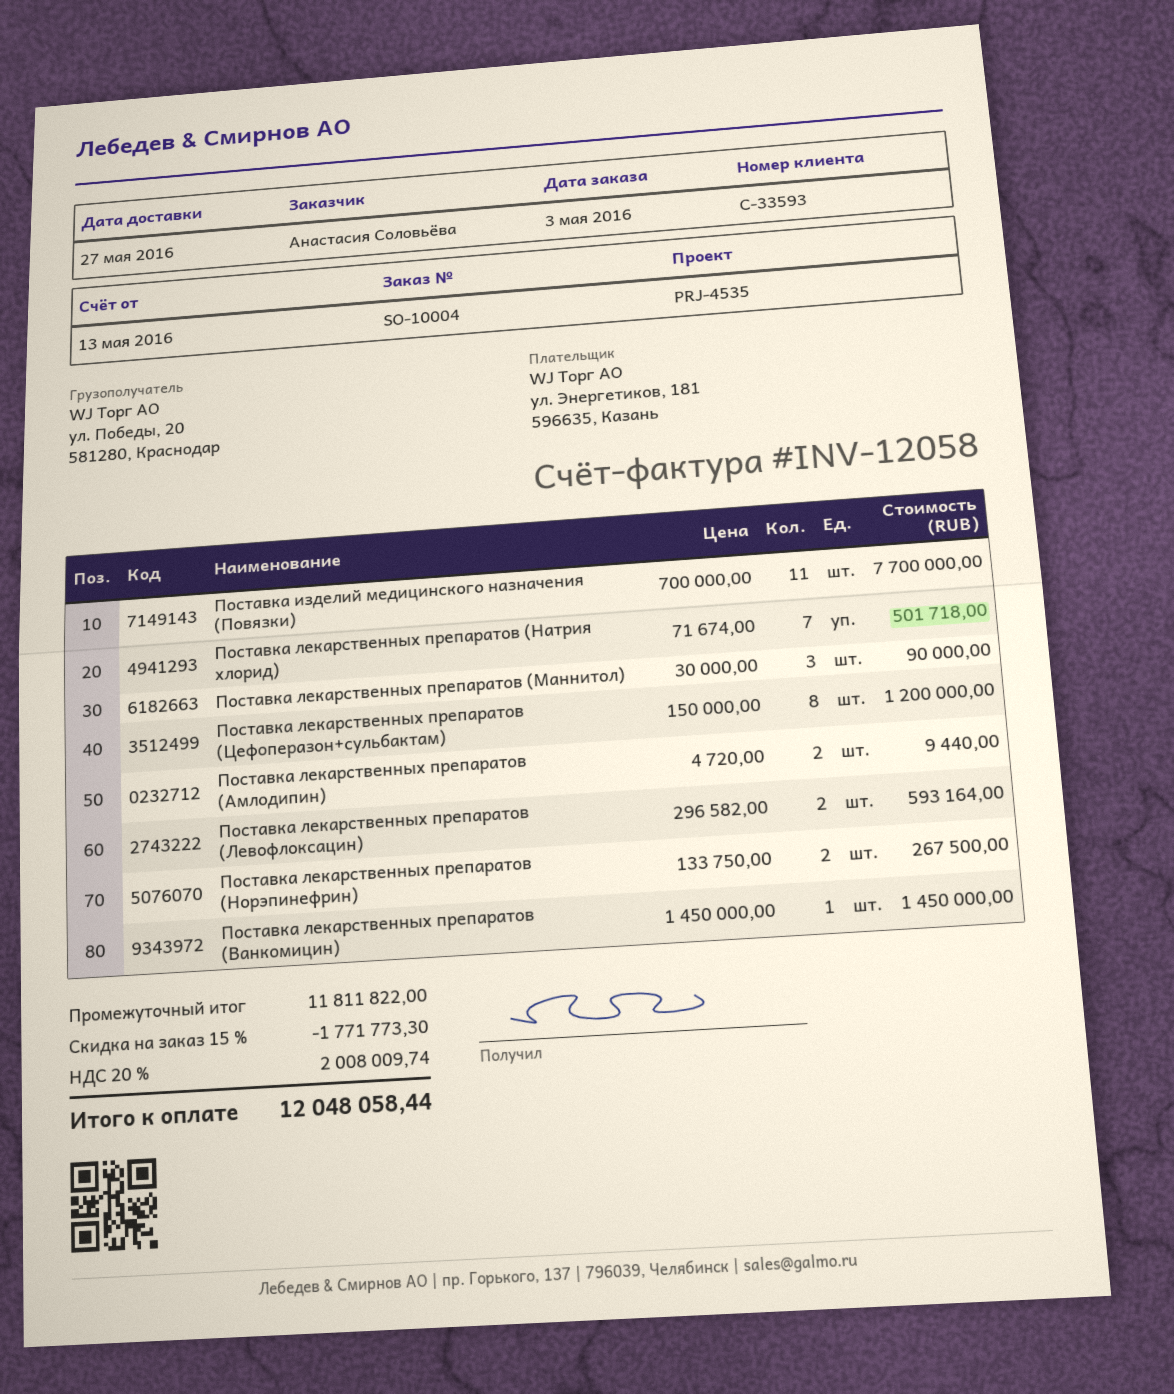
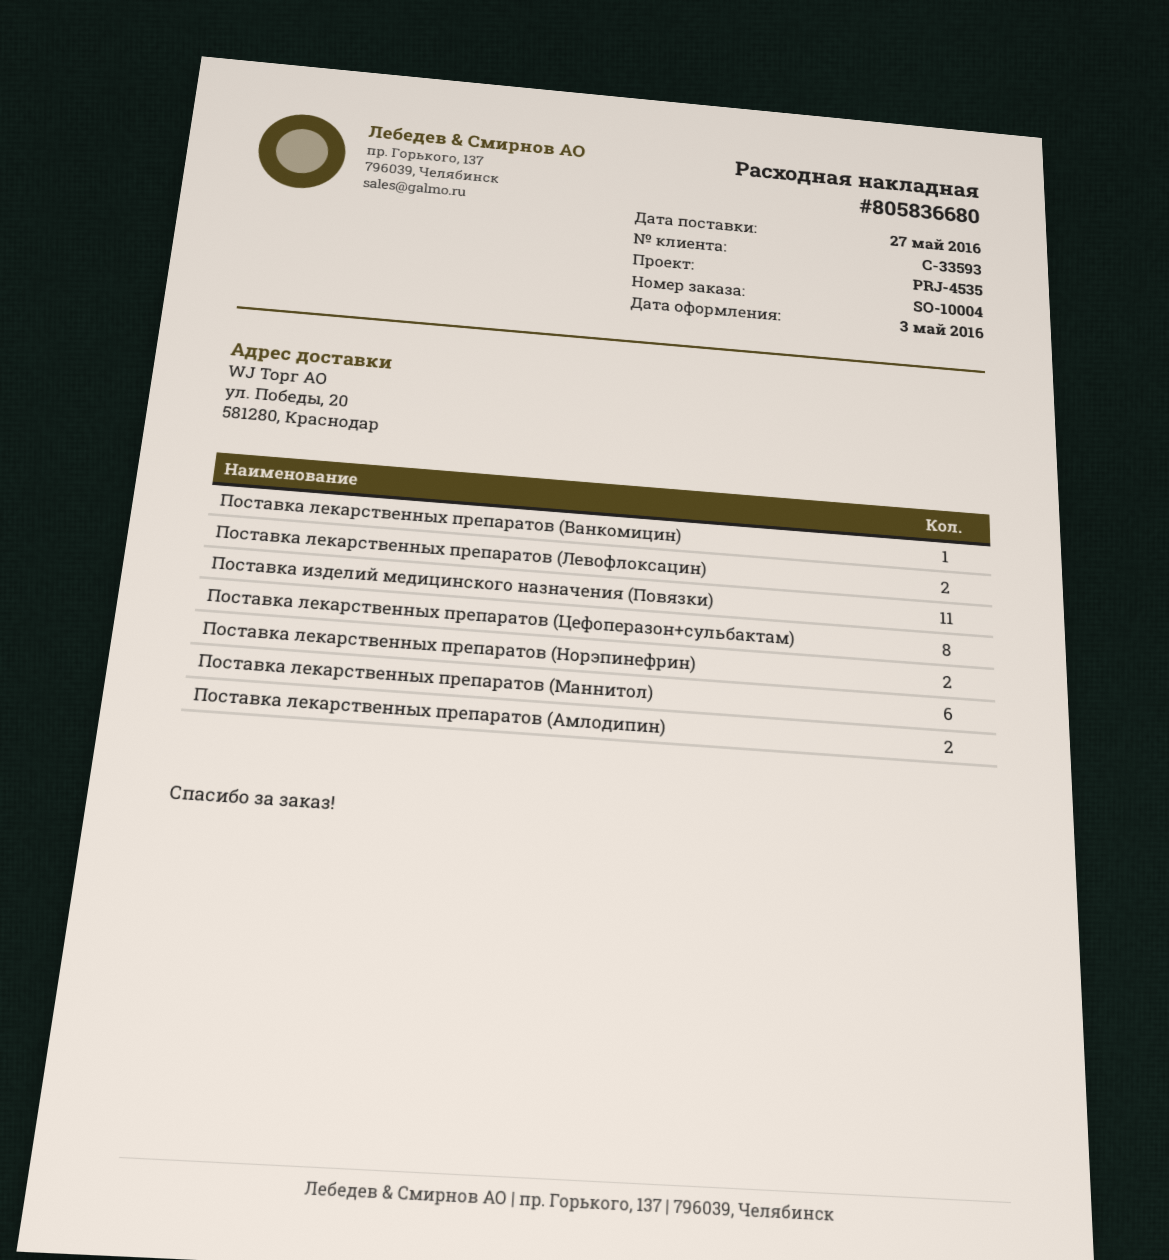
Поставка лекарственных препаратов (Натрия хлорид): 7 -> none
Поставка лекарственных препаратов (Маннитол): 3 -> 6

